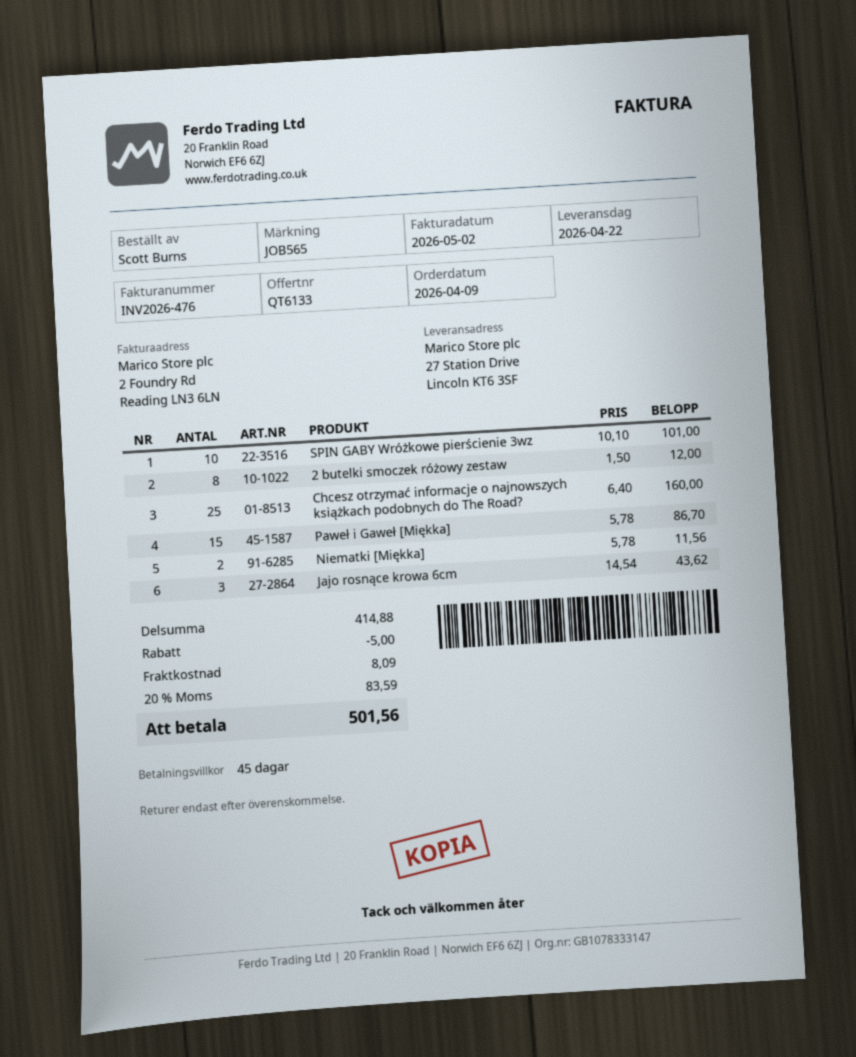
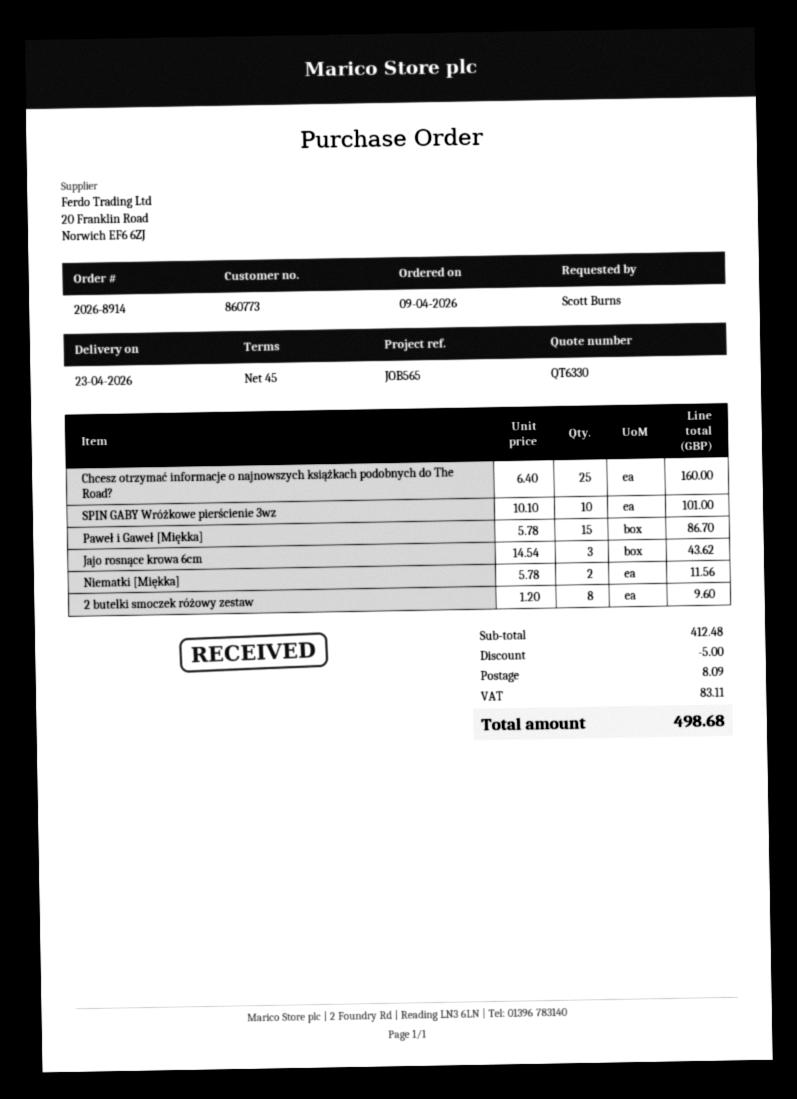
quote number: QT6133 -> QT6330
delivery date: 2026-04-22 -> 2026-04-23
2 butelki smoczek różowy zestaw: 8 x 1.50 = 12.00 -> 8 x 1.20 = 9.60
subtotal: 414.88 -> 412.48
tax: 83.59 -> 83.11
total: 501.56 -> 498.68

